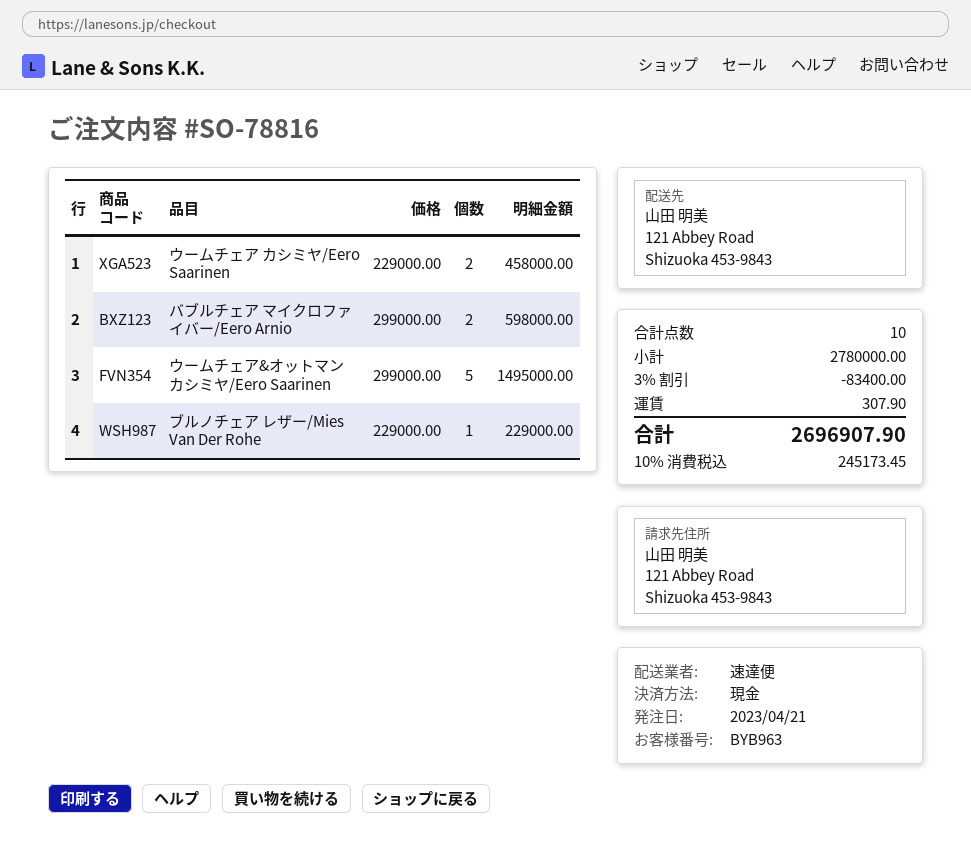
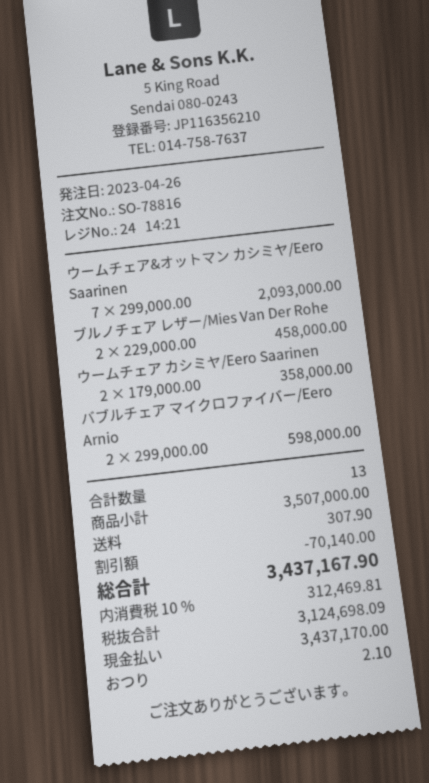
order date: 2023-04-21 -> 2023-04-26
ウームチェア カシミヤ/Eero Saarinen: 2 x 229000.00 = 458000.00 -> 2 x 179000.00 = 358000.00
ウームチェア&オットマン カシミヤ/Eero Saarinen: 5 x 299000.00 = 1495000.00 -> 7 x 299000.00 = 2093000.00
ブルノチェア レザー/Mies Van Der Rohe: 1 x 229000.00 = 229000.00 -> 2 x 229000.00 = 458000.00
total quantity: 10 -> 13
subtotal: 2780000.00 -> 3507000.00
discount: 83400.00 -> 70140.00
tax: 10% = 245173.45 -> 10% = 312469.81
total: 2696907.90 -> 3437167.90

